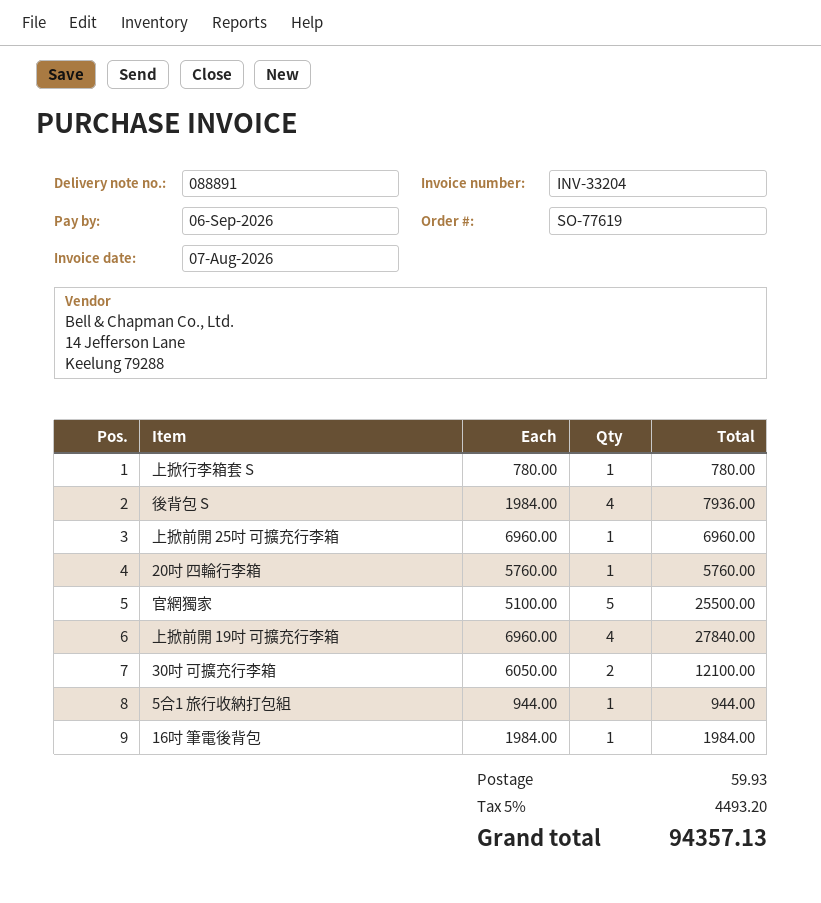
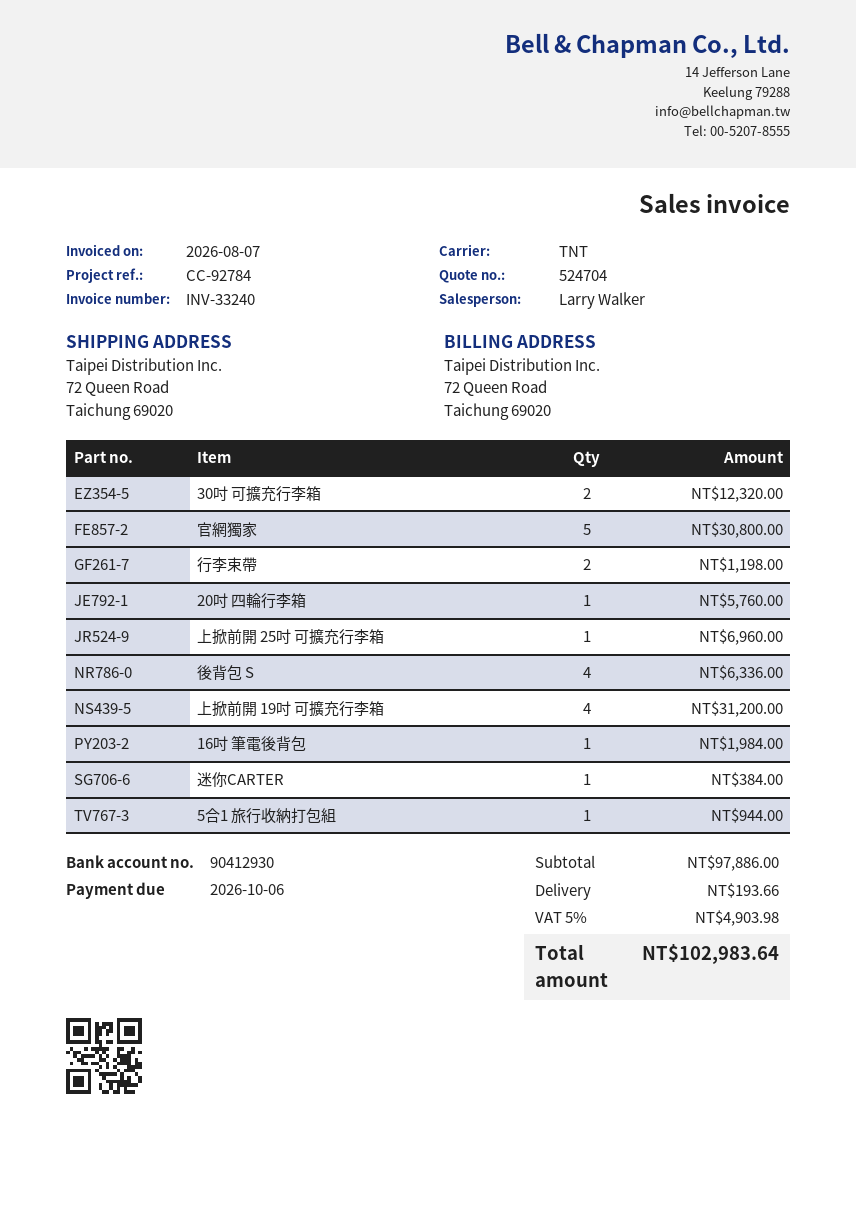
invoice number: INV-33204 -> INV-33240
due date: 2026-09-06 -> 2026-10-06
上掀行李箱套 S: 1 for 780.00 -> none
後背包 S: 4 for 7936.00 -> 4 for 6336.00
官網獨家: 5 for 25500.00 -> 5 for 30800.00
上掀前開 19吋 可擴充行李箱: 4 for 27840.00 -> 4 for 31200.00
30吋 可擴充行李箱: 2 for 12100.00 -> 2 for 12320.00
行李束帶: none -> 2 for 1198.00
迷你CARTER: none -> 1 for 384.00
shipping: 59.93 -> 193.66
tax: 5% = 4493.20 -> 5% = 4903.98
total: 94357.13 -> 102983.64

